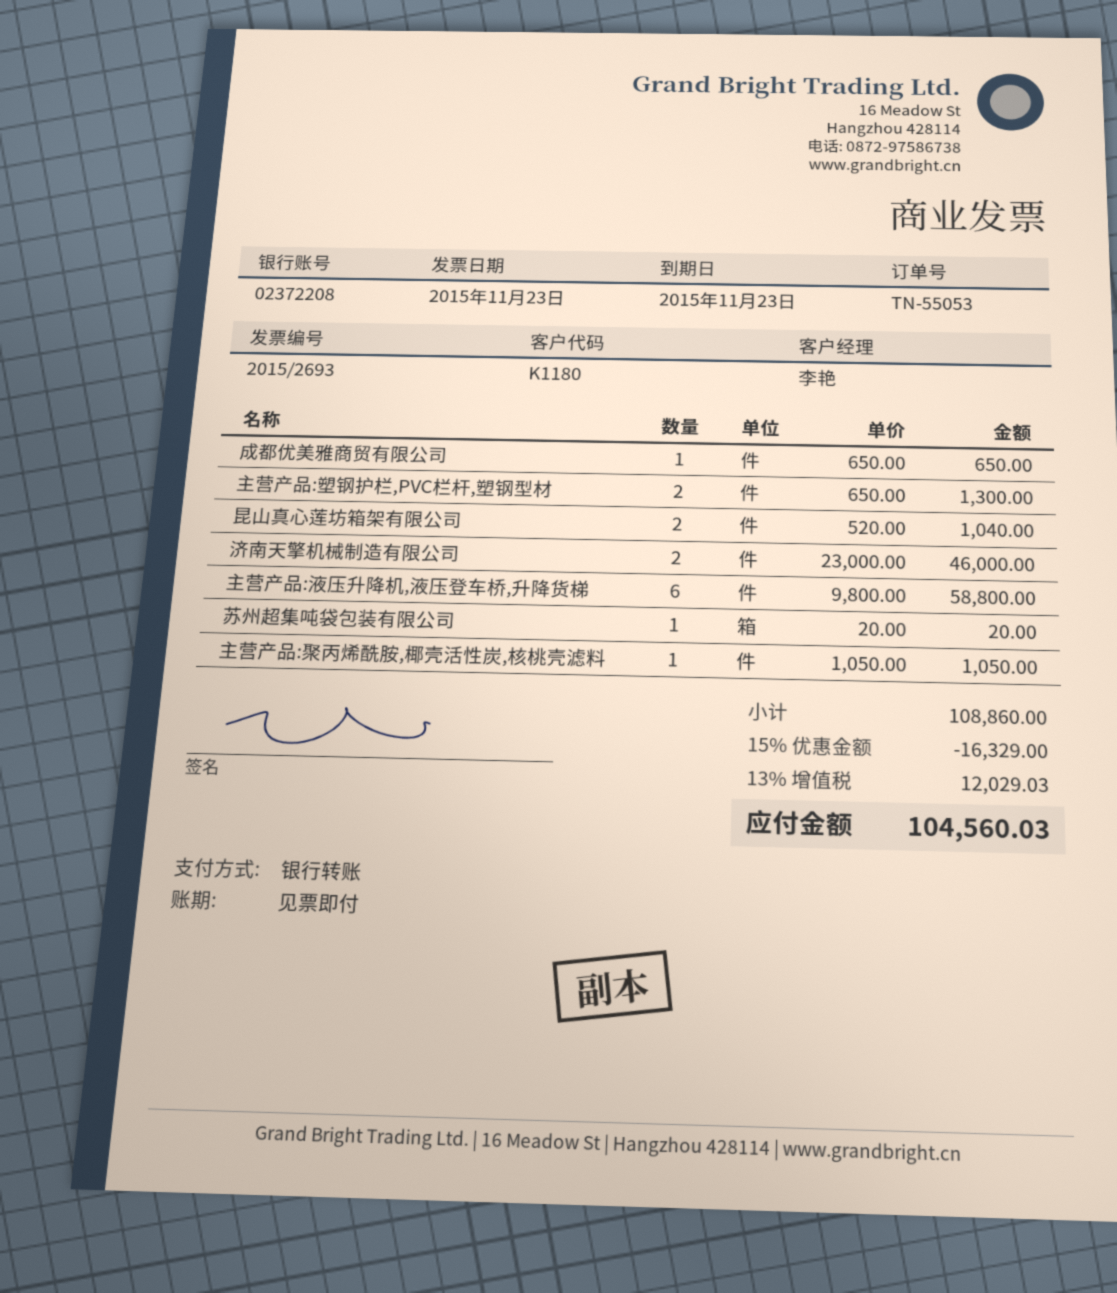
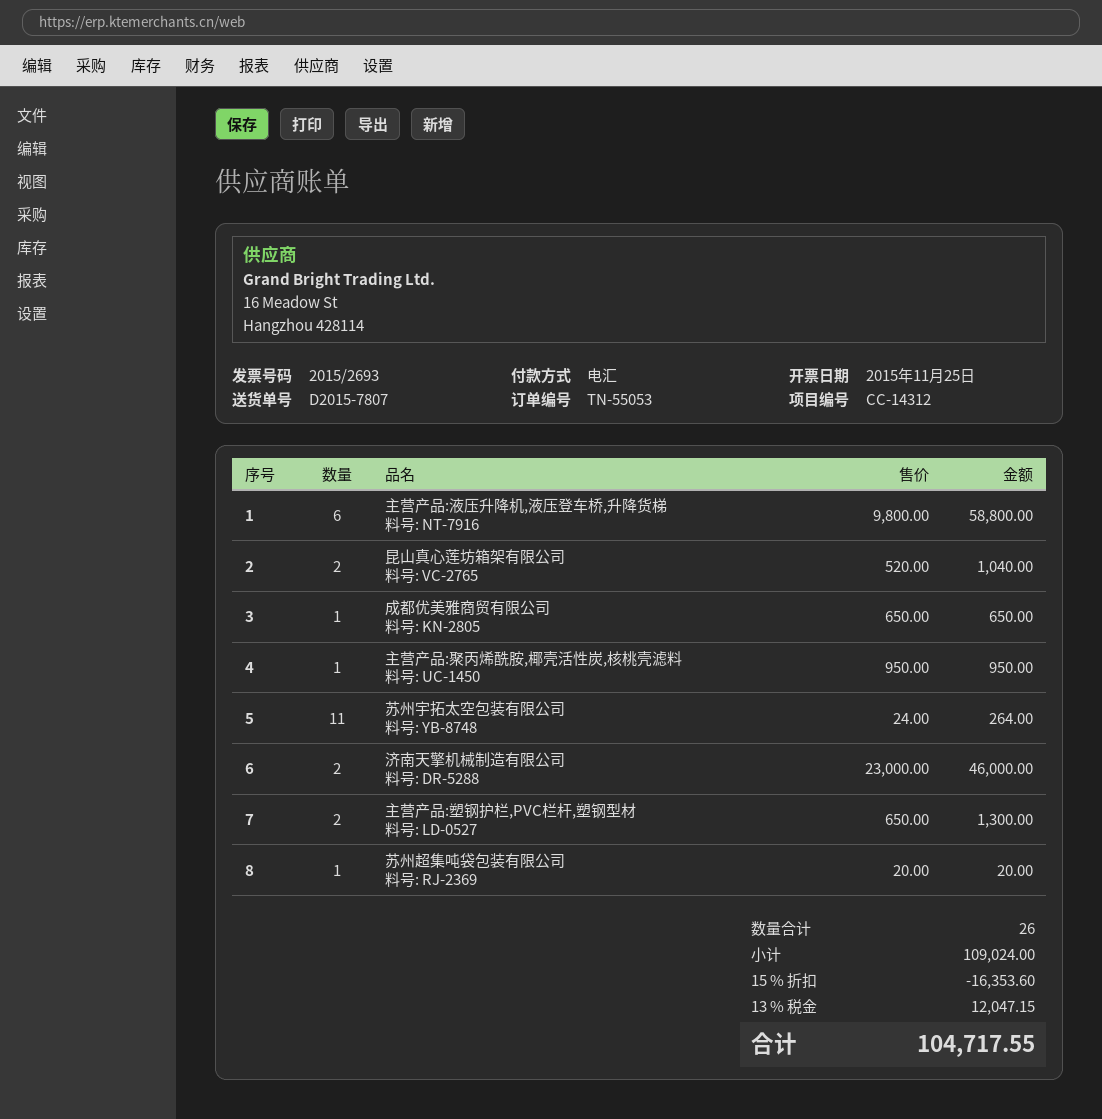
invoice date: 2015-11-23 -> 2015-11-25
主营产品:聚丙烯酰胺,椰壳活性炭,核桃壳滤料: 1 x 1050.00 = 1050.00 -> 1 x 950.00 = 950.00
苏州宇拓太空包装有限公司: none -> 11 x 24.00 = 264.00
subtotal: 108860.00 -> 109024.00
discount: 15% = 16329.00 -> 15% = 16353.60
tax: 13% = 12029.03 -> 13% = 12047.15
total: 104560.03 -> 104717.55

